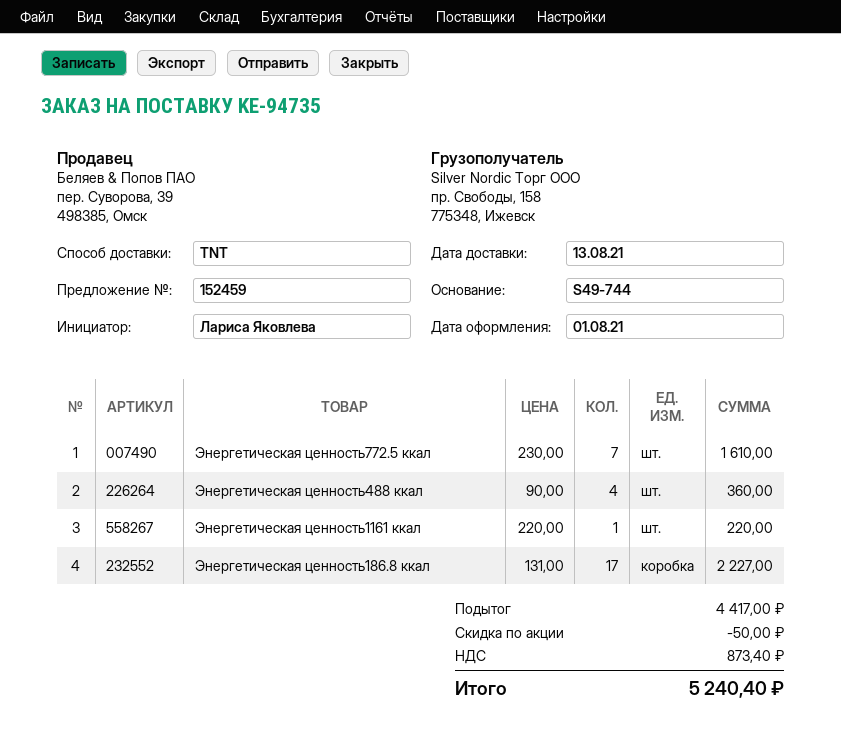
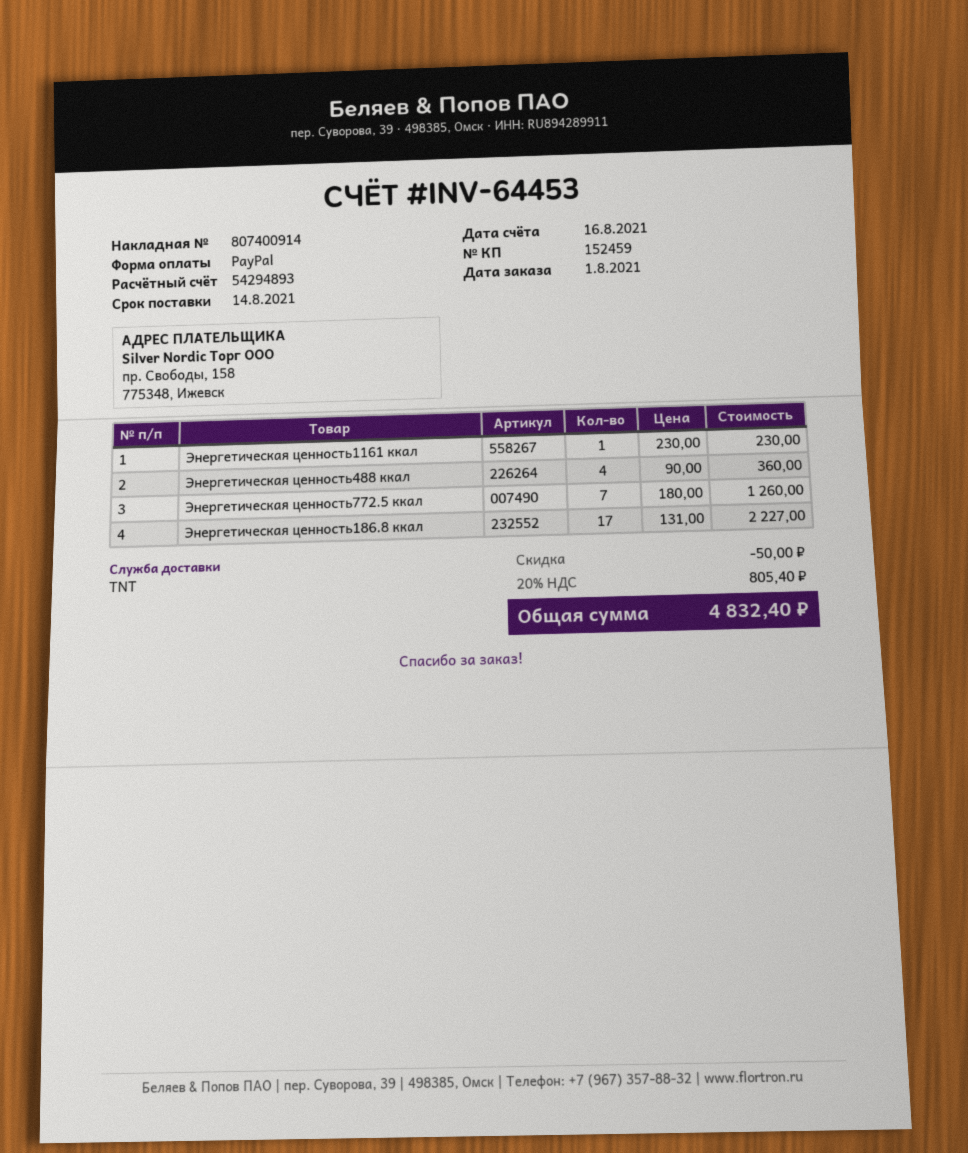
delivery date: 2021-08-13 -> 2021-08-14
Энергетическая ценность772.5 ккал: 7 x 230.00 = 1610.00 -> 7 x 180.00 = 1260.00
Энергетическая ценность1161 ккал: 1 x 220.00 = 220.00 -> 1 x 230.00 = 230.00
tax: 873.40 -> 805.40
total: 5240.40 -> 4832.40

